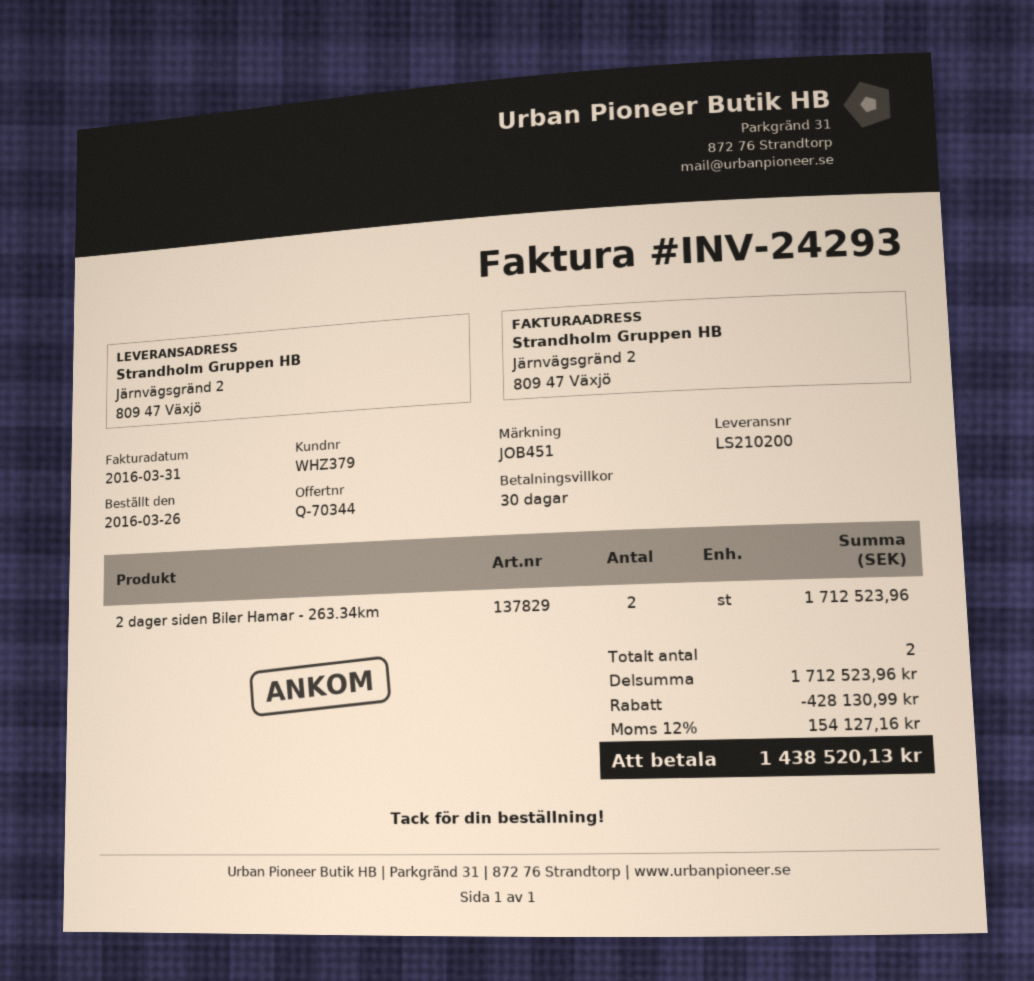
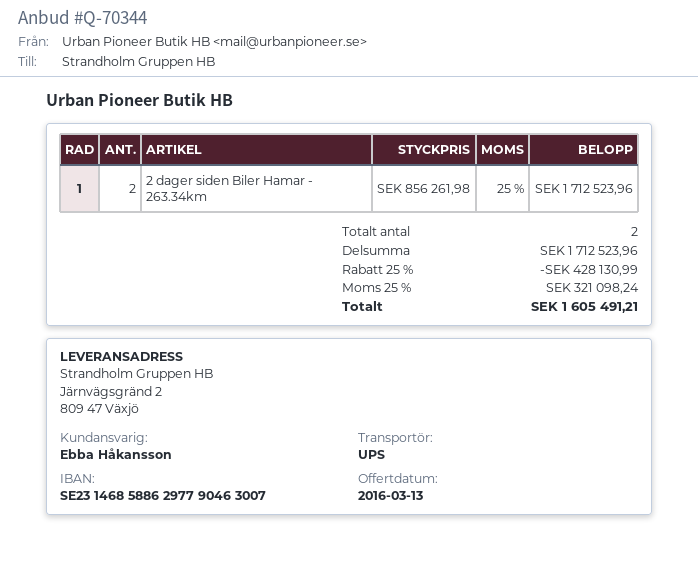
tax: 12% = 154127.16 -> 25% = 321098.24
total: 1438520.13 -> 1605491.21

